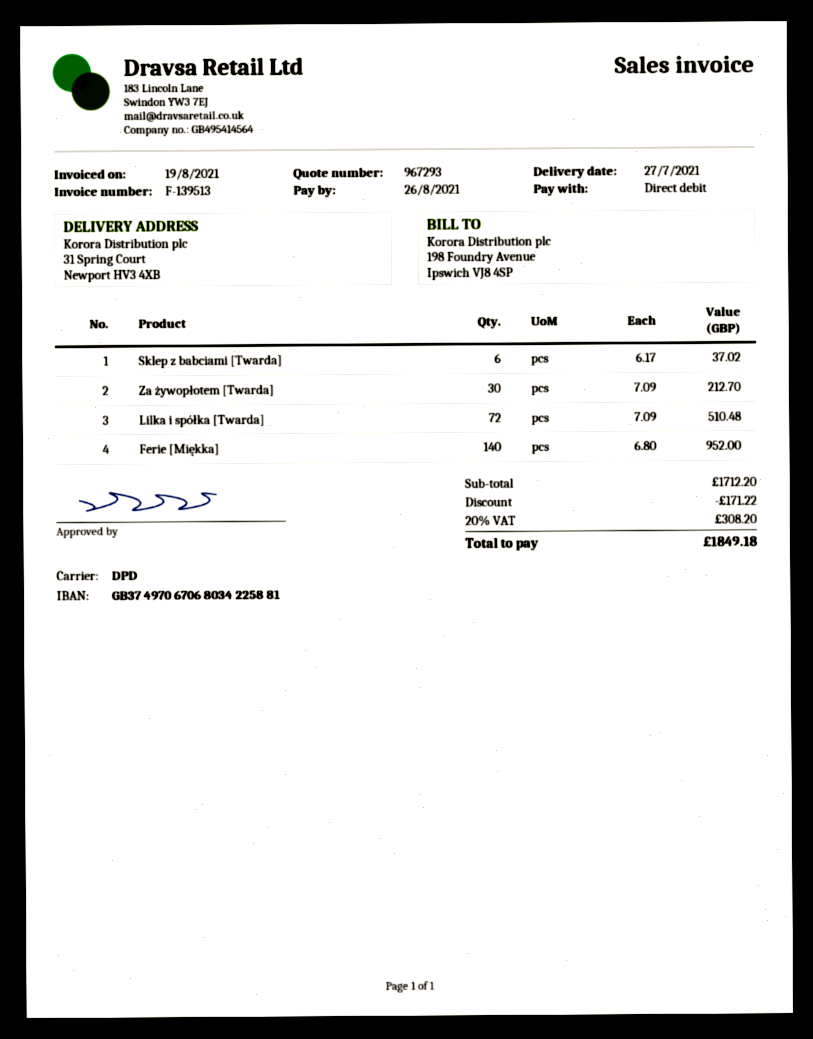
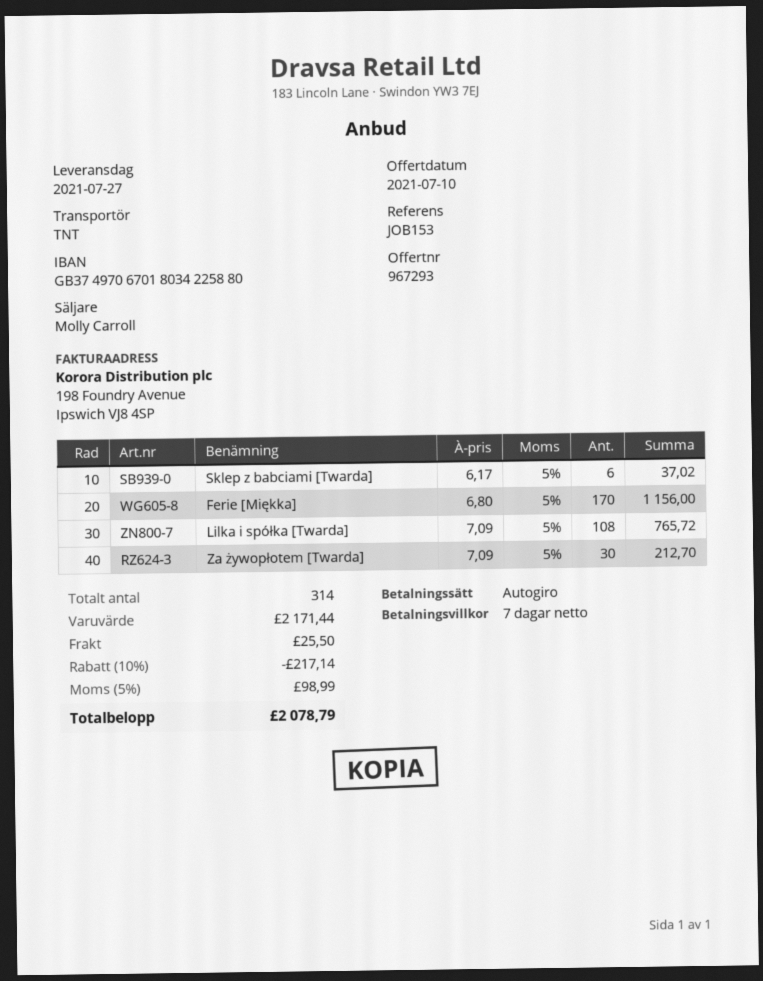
bank account: GB37497067068034225881 -> GB37497067018034225880
shipping method: DPD -> TNT
Lilka i spółka [Twarda]: 72 x 7.09 = 510.48 -> 108 x 7.09 = 765.72
Ferie [Miękka]: 140 x 6.80 = 952.00 -> 170 x 6.80 = 1156.00
subtotal: 1712.20 -> 2171.44
discount: 171.22 -> 217.14
shipping: none -> 25.50
tax: 20% = 308.20 -> 5% = 98.99
total: 1849.18 -> 2078.79

